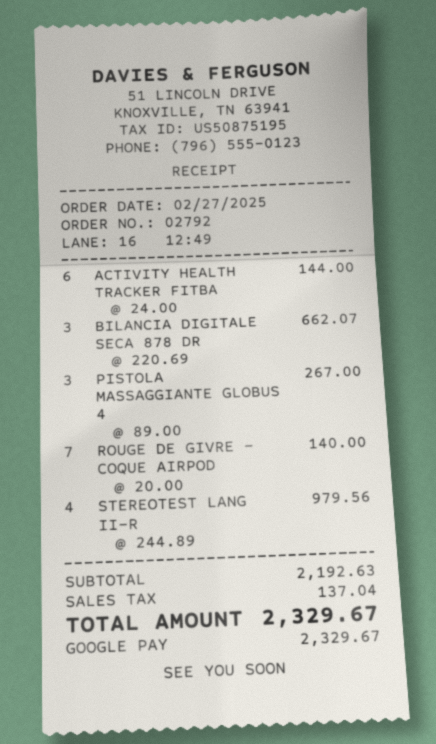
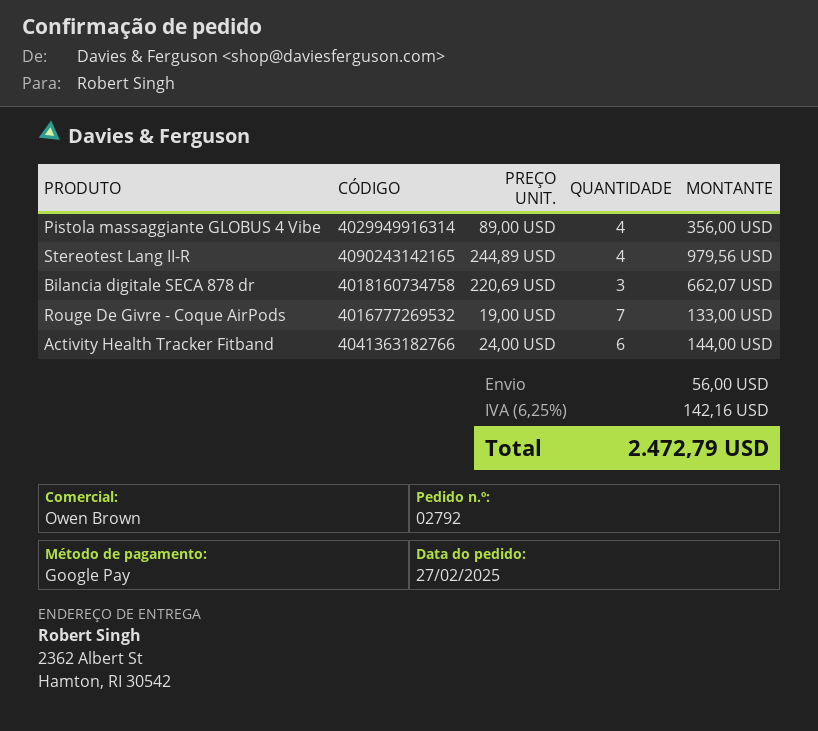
PISTOLA MASSAGGIANTE GLOBUS 4: 3 x 89.00 = 267.00 -> 4 x 89.00 = 356.00
ROUGE DE GIVRE - COQUE AIRPOD: 7 x 20.00 = 140.00 -> 7 x 19.00 = 133.00
shipping: none -> 56.00
tax: 137.04 -> 142.16
total: 2329.67 -> 2472.79

